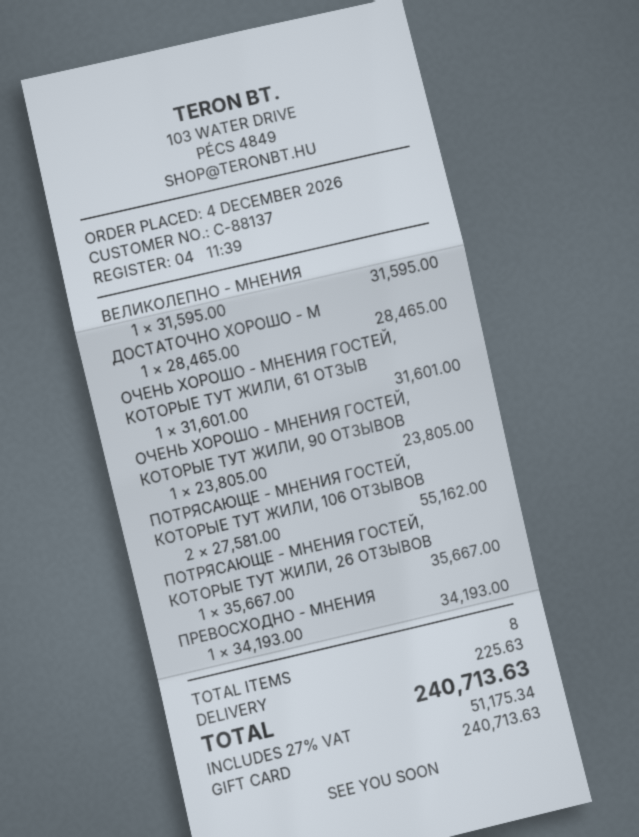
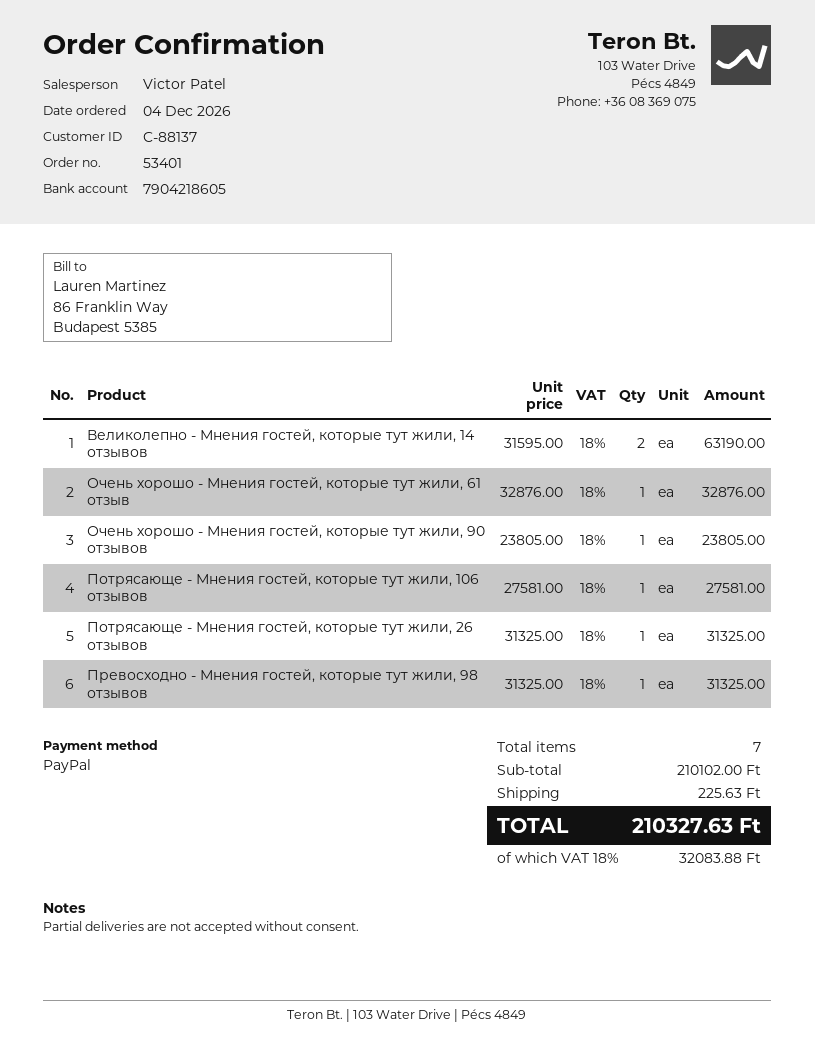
payment method: gift card -> PayPal
ВЕЛИКОЛЕПНО - МНЕНИЯ: 1 x 31595.00 = 31595.00 -> 2 x 31595.00 = 63190.00
ДОСТАТОЧНО ХОРОШО - М: 1 x 28465.00 = 28465.00 -> none
ОЧЕНЬ ХОРОШО - МНЕНИЯ ГОСТЕЙ, КОТОРЫЕ ТУТ ЖИЛИ, 61 ОТЗЫВ: 1 x 31601.00 = 31601.00 -> 1 x 32876.00 = 32876.00
ПОТРЯСАЮЩЕ - МНЕНИЯ ГОСТЕЙ, КОТОРЫЕ ТУТ ЖИЛИ, 106 ОТЗЫВОВ: 2 x 27581.00 = 55162.00 -> 1 x 27581.00 = 27581.00
ПОТРЯСАЮЩЕ - МНЕНИЯ ГОСТЕЙ, КОТОРЫЕ ТУТ ЖИЛИ, 26 ОТЗЫВОВ: 1 x 35667.00 = 35667.00 -> 1 x 31325.00 = 31325.00
ПРЕВОСХОДНО - МНЕНИЯ: 1 x 34193.00 = 34193.00 -> 1 x 31325.00 = 31325.00
total quantity: 8 -> 7
tax: 27% = 51175.34 -> 18% = 32083.88
total: 240713.63 -> 210327.63

